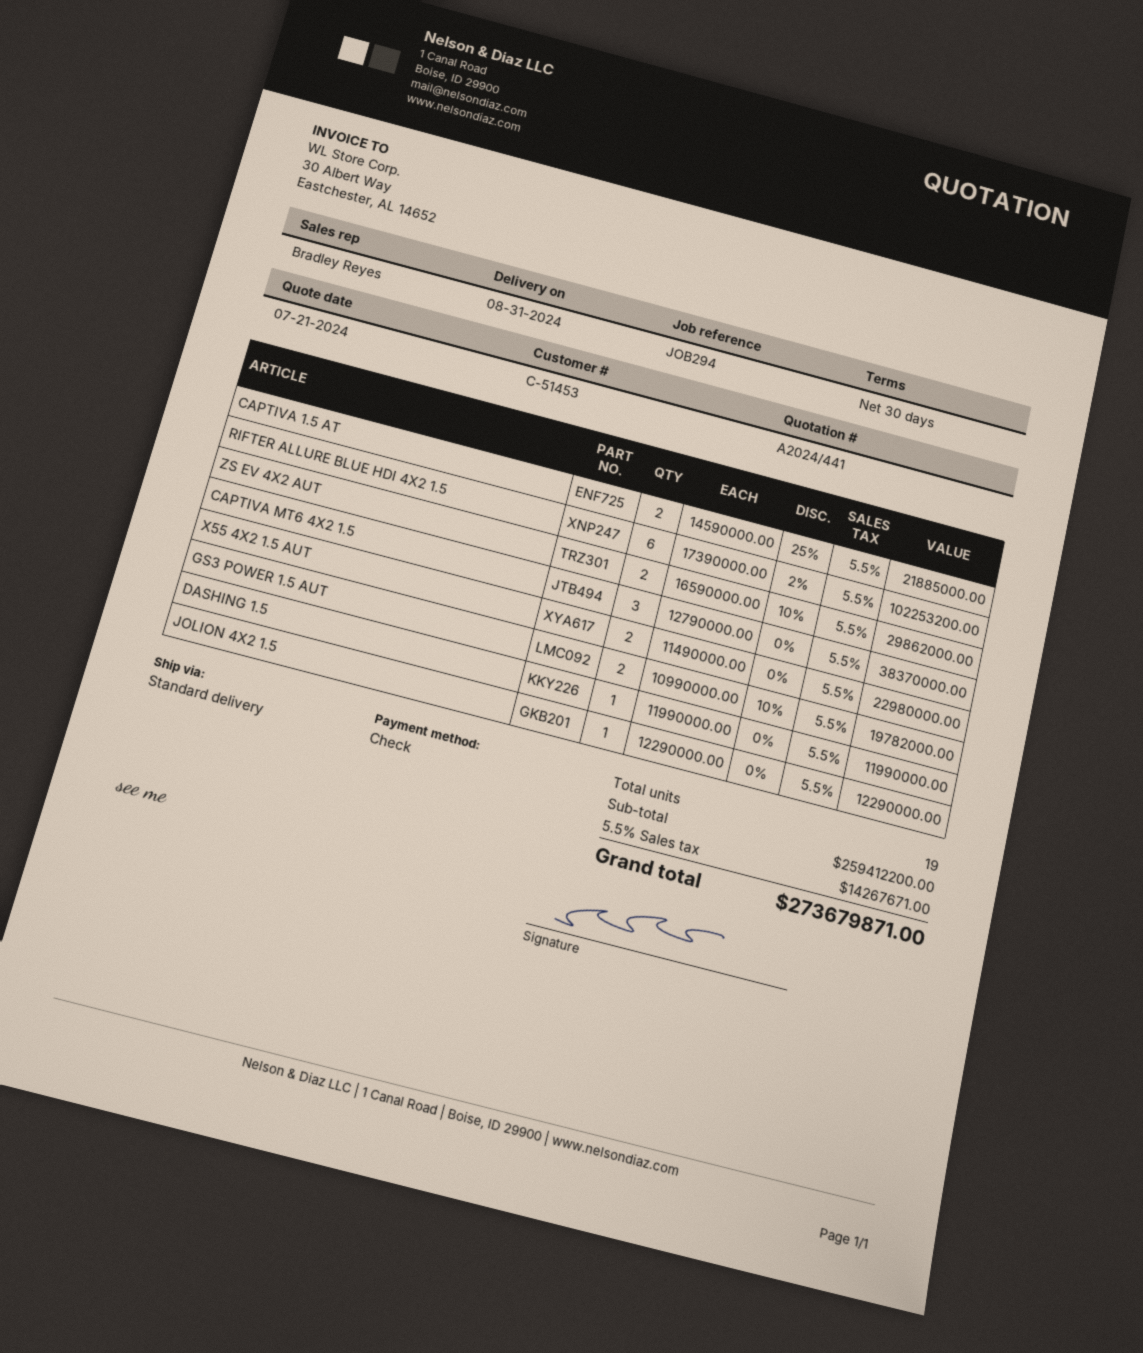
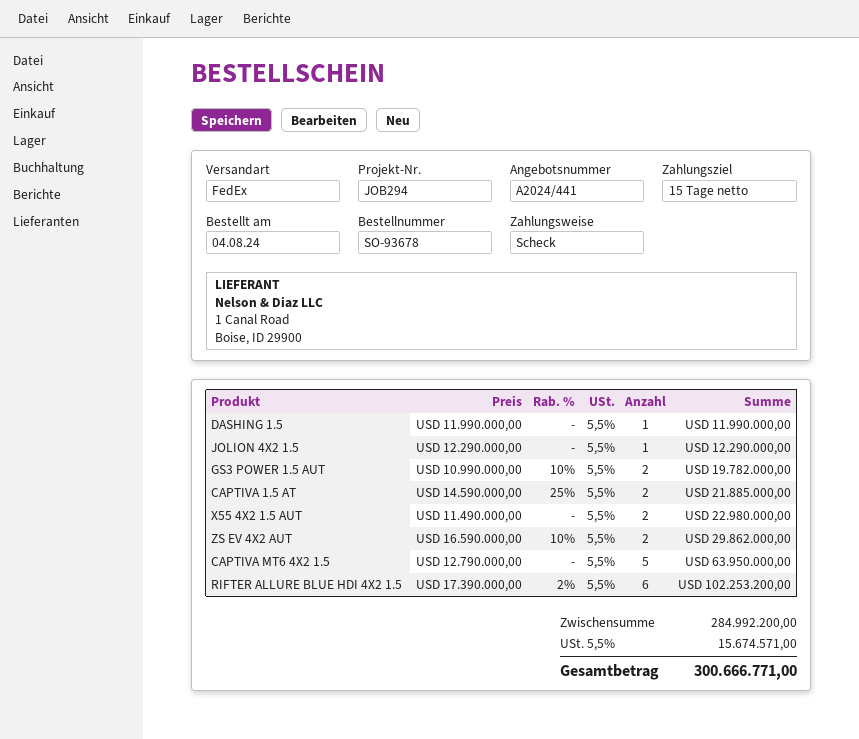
payment terms: 30 days -> 15 days
shipping method: standard -> FedEx
CAPTIVA MT6 4X2 1.5: 3 x 12790000.00 = 38370000.00 -> 5 x 12790000.00 = 63950000.00
subtotal: 259412200.00 -> 284992200.00
tax: 5.5% = 14267671.00 -> 5.5% = 15674571.00
total: 273679871.00 -> 300666771.00

